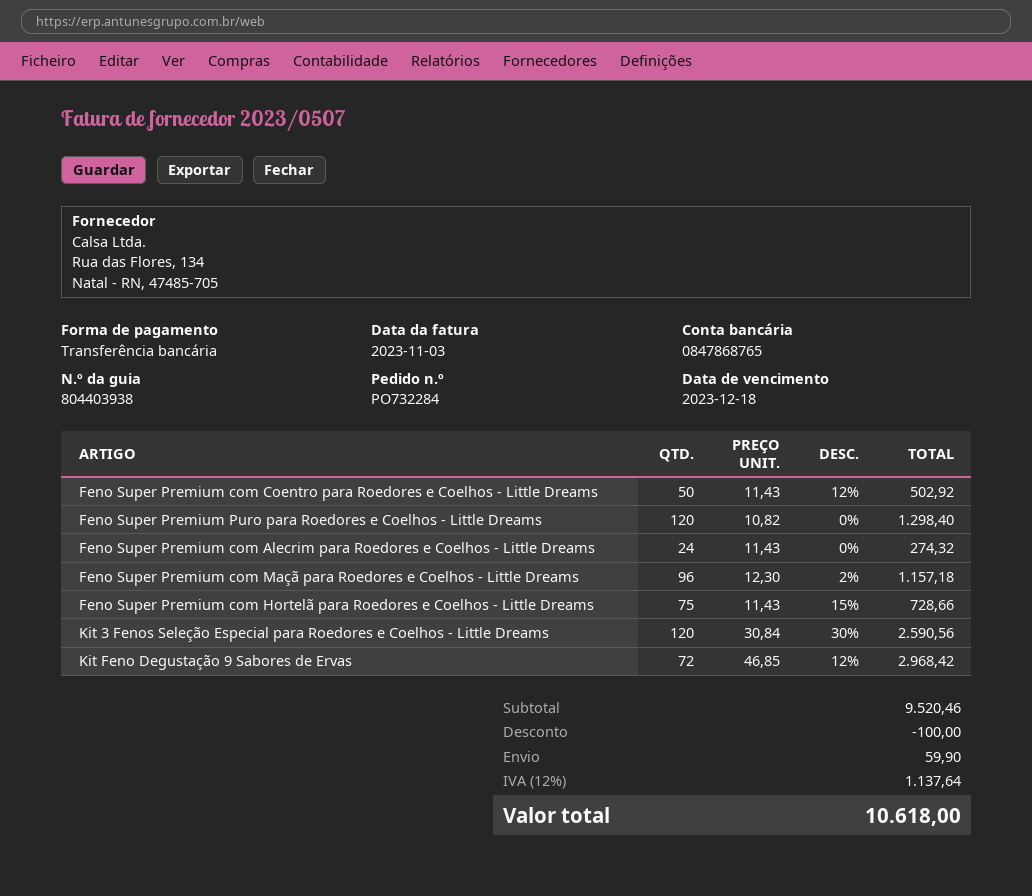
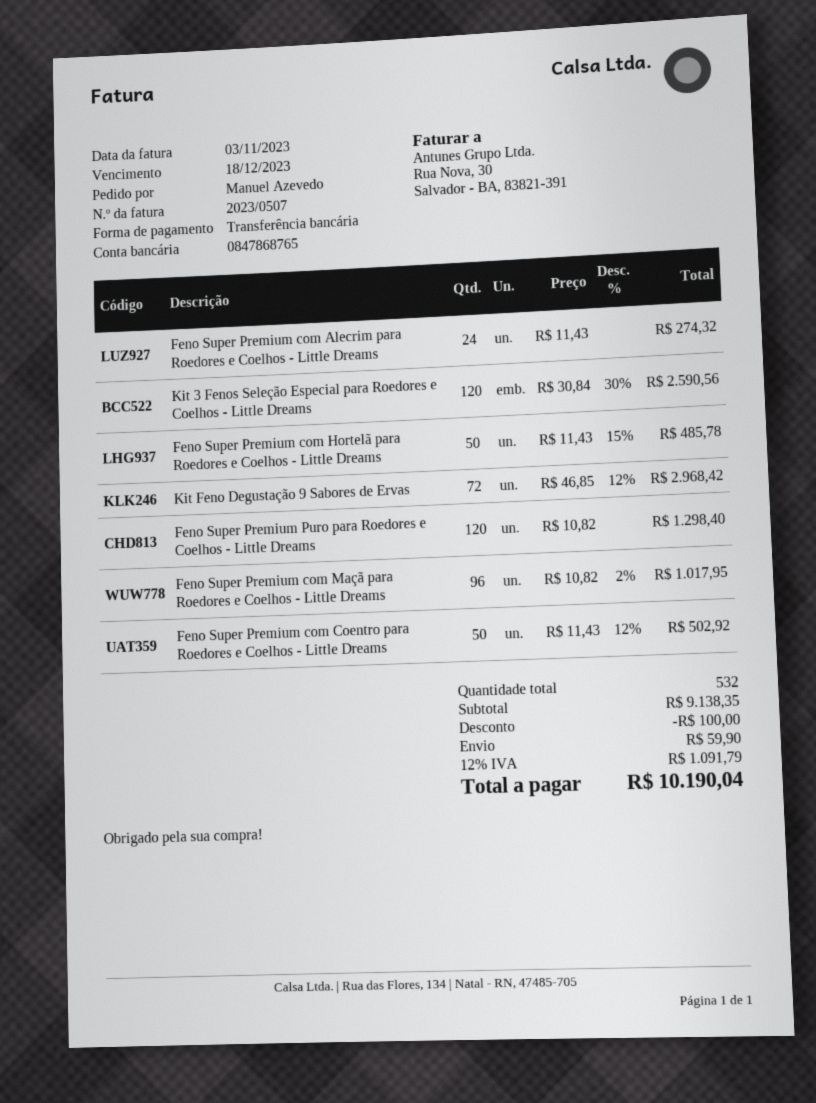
Feno Super Premium com Maçã para Roedores e Coelhos - Little Dreams: 96 x 12.30 - 2% = 1157.18 -> 96 x 10.82 - 2% = 1017.95
Feno Super Premium com Hortelã para Roedores e Coelhos - Little Dreams: 75 x 11.43 - 15% = 728.66 -> 50 x 11.43 - 15% = 485.78
subtotal: 9520.46 -> 9138.35
tax: 12% = 1137.64 -> 12% = 1091.79
total: 10618.00 -> 10190.04

